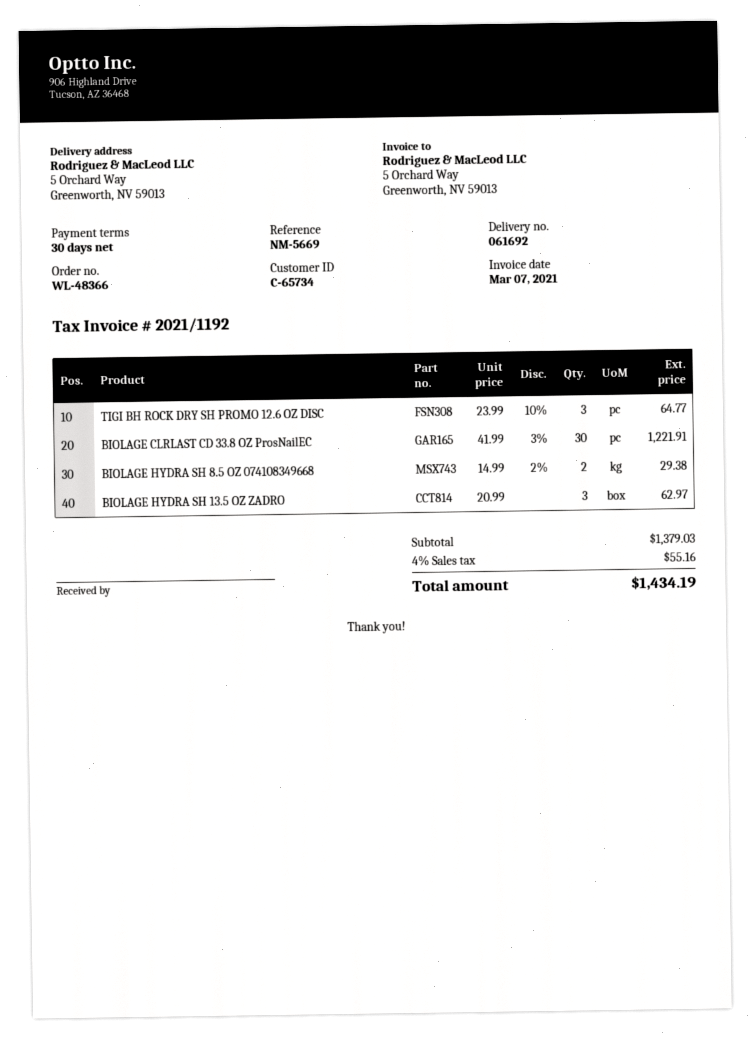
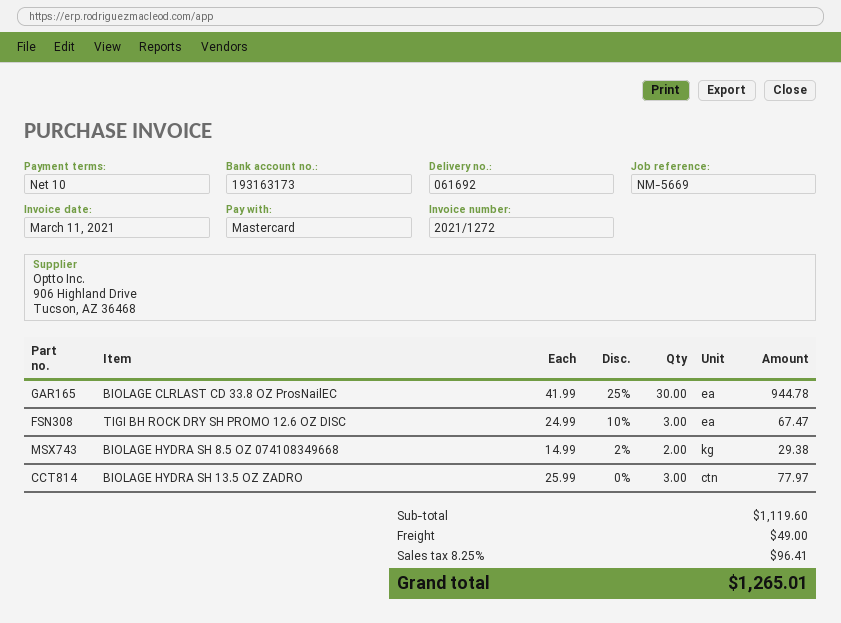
invoice number: 2021/1192 -> 2021/1272
invoice date: 2021-03-07 -> 2021-03-11
payment terms: 30 days -> 10 days
TIGI BH ROCK DRY SH PROMO 12.6 OZ DISC: 3 x 23.99 - 10% = 64.77 -> 3 x 24.99 - 10% = 67.47
BIOLAGE CLRLAST CD 33.8 OZ ProsNailEC: 30 x 41.99 - 3% = 1221.91 -> 30 x 41.99 - 25% = 944.78
BIOLAGE HYDRA SH 13.5 OZ ZADRO: 3 x 20.99 = 62.97 -> 3 x 25.99 = 77.97
subtotal: 1379.03 -> 1119.60
shipping: none -> 49.00
tax: 4% = 55.16 -> 8.25% = 96.41
total: 1434.19 -> 1265.01

